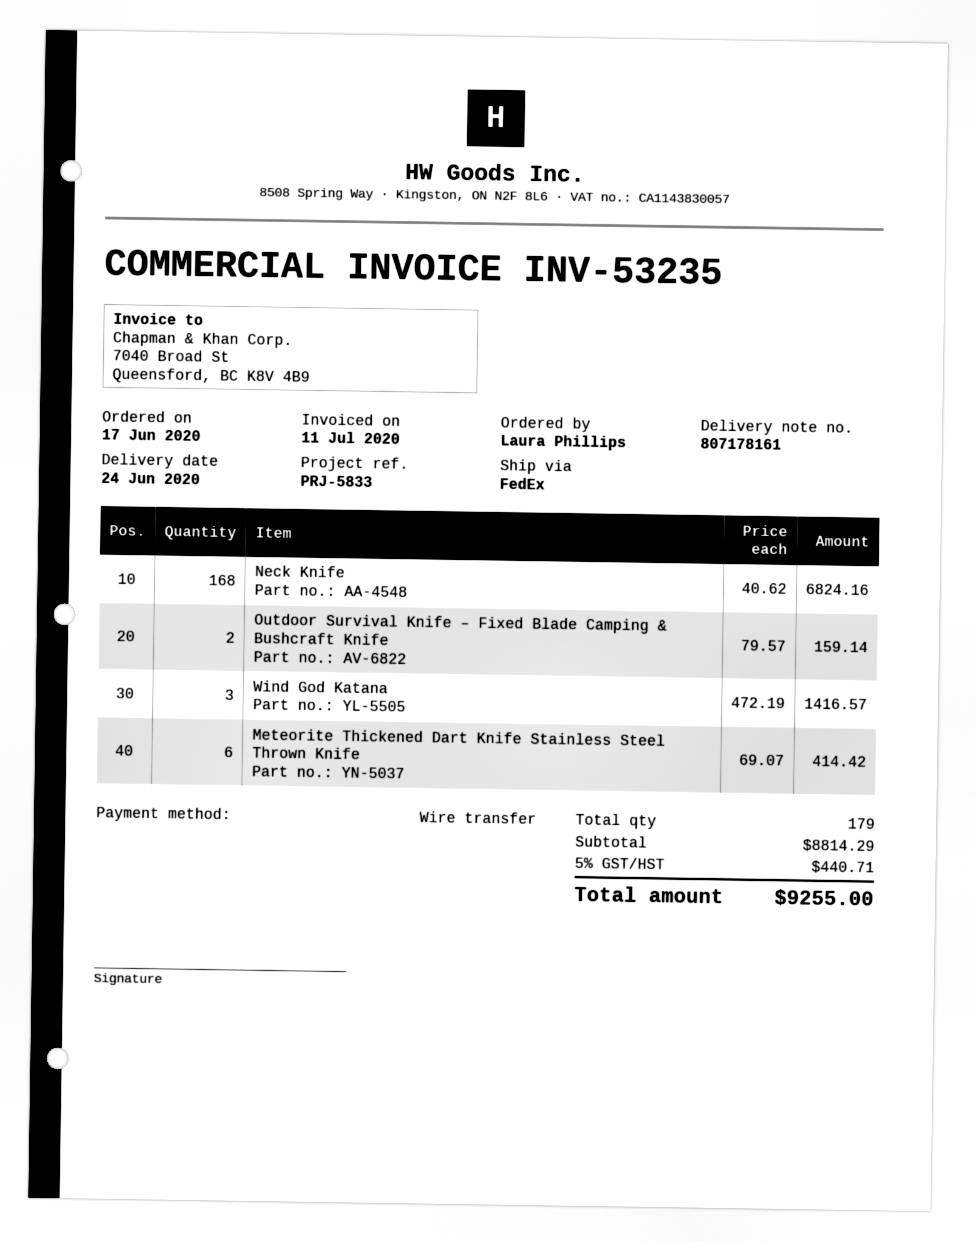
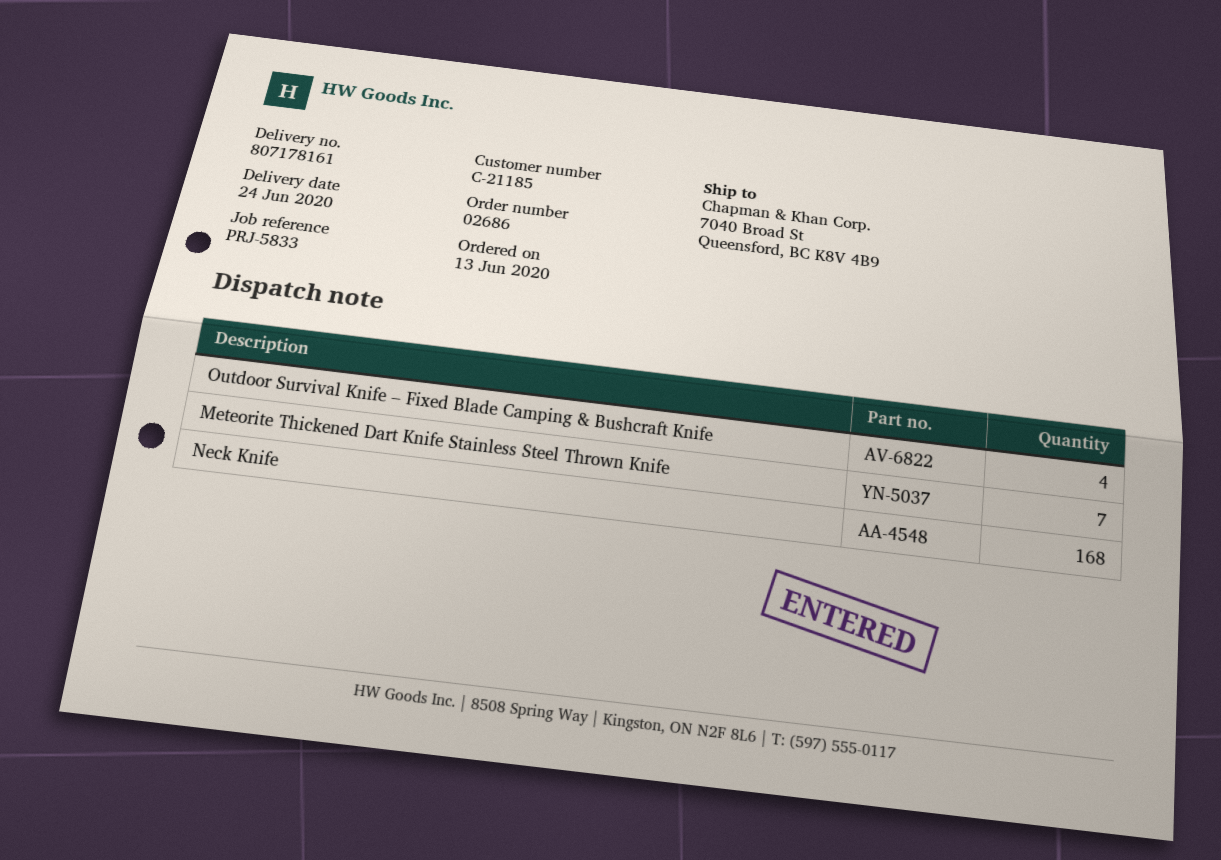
order date: 2020-06-17 -> 2020-06-13
Outdoor Survival Knife – Fixed Blade Camping & Bushcraft Knife: 2 -> 4
Wind God Katana: 3 -> none
Meteorite Thickened Dart Knife Stainless Steel Thrown Knife: 6 -> 7

